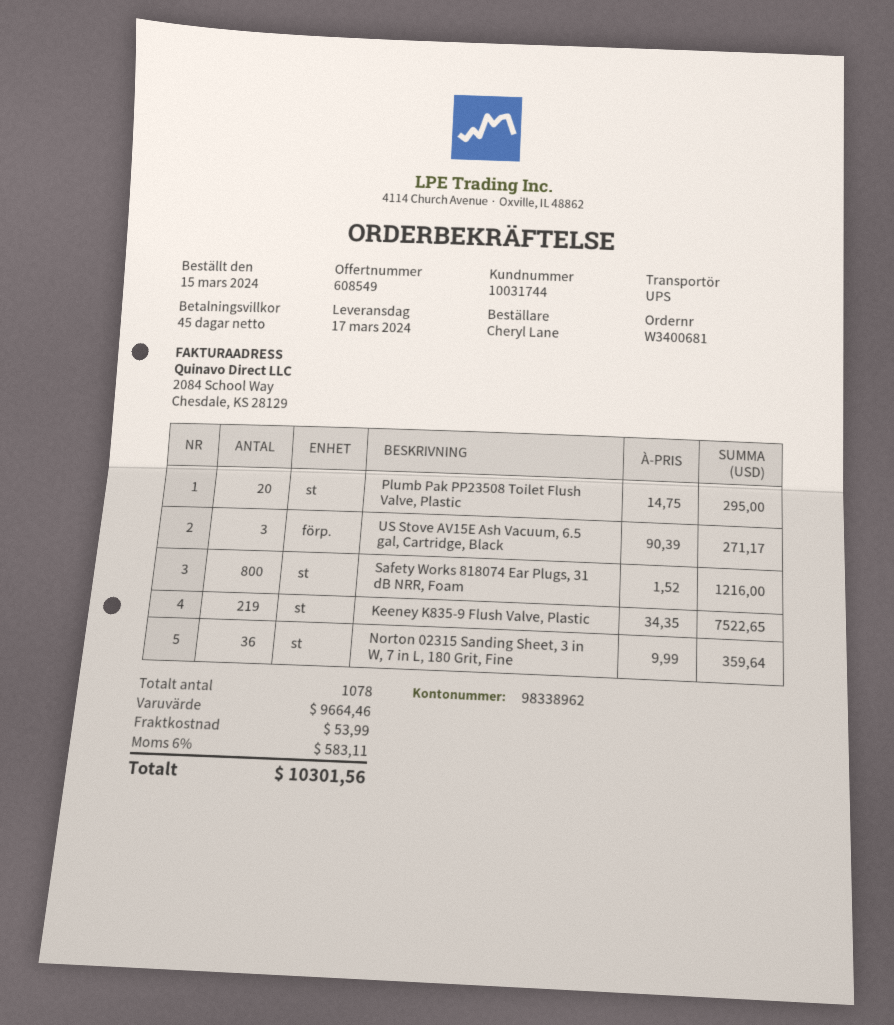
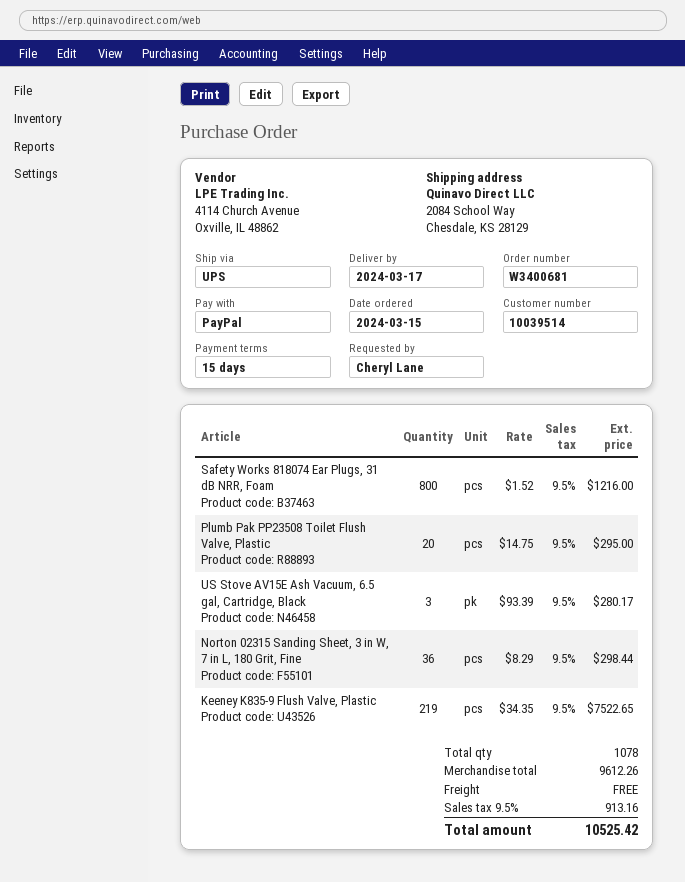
payment terms: 45 days -> 15 days
customer number: 10031744 -> 10039514
US Stove AV15E Ash Vacuum, 6.5 gal, Cartridge, Black: 3 x 90.39 = 271.17 -> 3 x 93.39 = 280.17
Norton 02315 Sanding Sheet, 3 in W, 7 in L, 180 Grit, Fine: 36 x 9.99 = 359.64 -> 36 x 8.29 = 298.44
subtotal: 9664.46 -> 9612.26
shipping: 53.99 -> 0.00
tax: 6% = 583.11 -> 9.5% = 913.16
total: 10301.56 -> 10525.42

